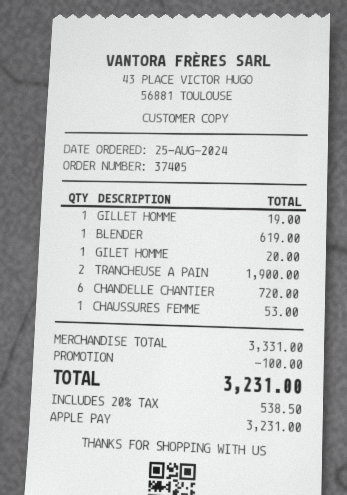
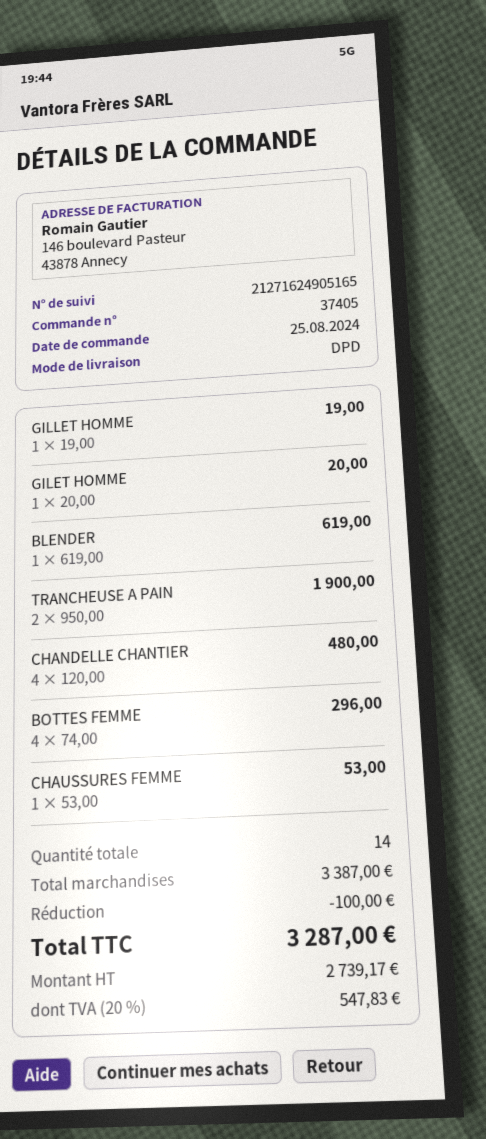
CHANDELLE CHANTIER: 6 for 720.00 -> 4 for 480.00
BOTTES FEMME: none -> 4 for 296.00
subtotal: 3331.00 -> 3387.00
tax: 20% = 538.50 -> 20% = 547.83
total: 3231.00 -> 3287.00

